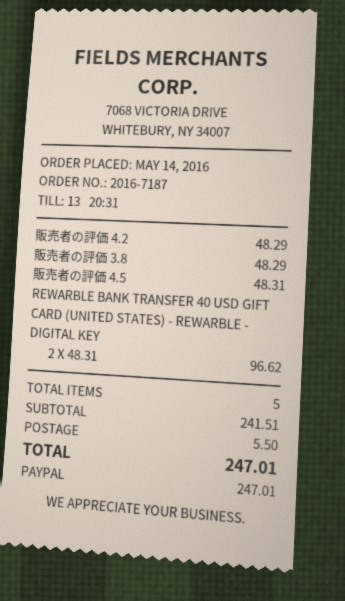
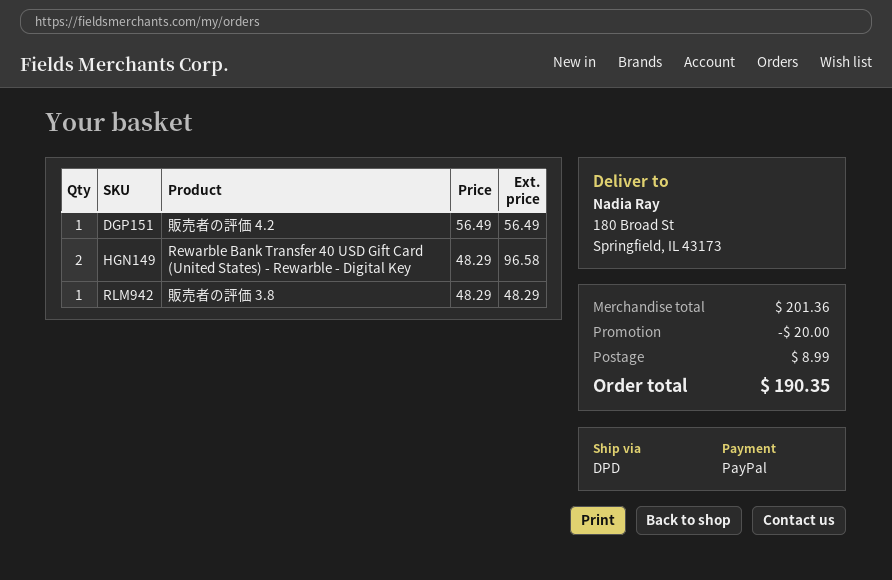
販売者の評価 4.2: 1 x 48.29 = 48.29 -> 1 x 56.49 = 56.49
販売者の評価 4.5: 1 x 48.31 = 48.31 -> none
REWARBLE BANK TRANSFER 40 USD GIFT CARD (UNITED STATES) - REWARBLE - DIGITAL KEY: 2 x 48.31 = 96.62 -> 2 x 48.29 = 96.58
subtotal: 241.51 -> 201.36
discount: none -> 20.00
shipping: 5.50 -> 8.99
total: 247.01 -> 190.35

